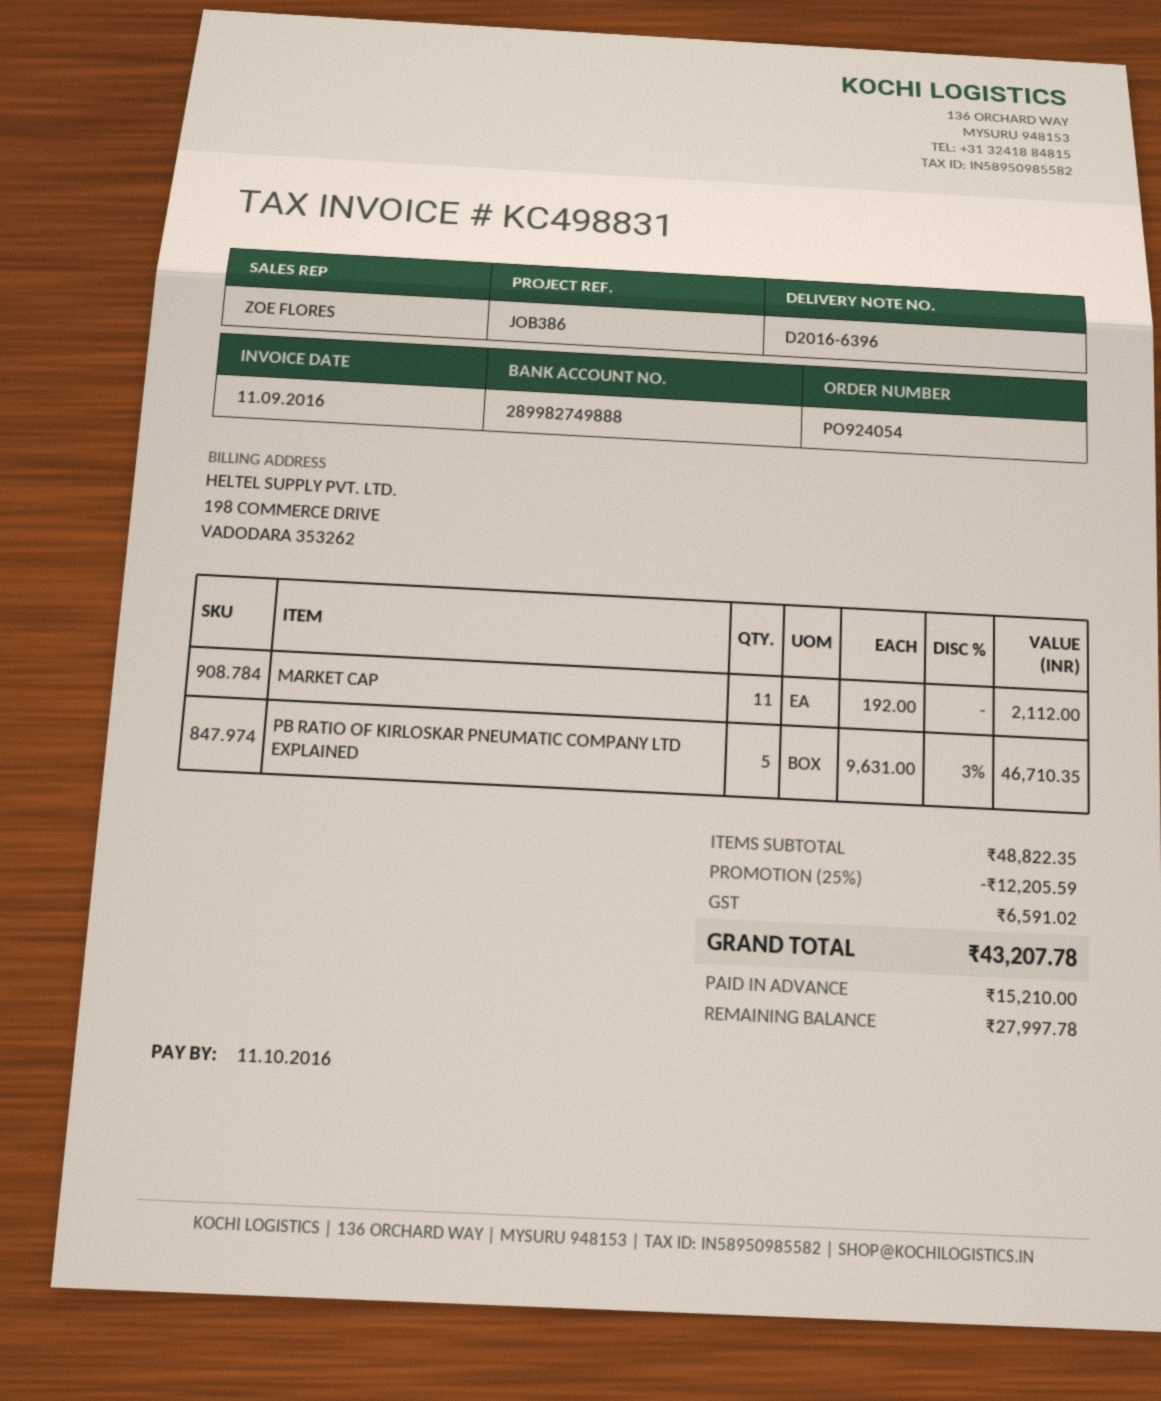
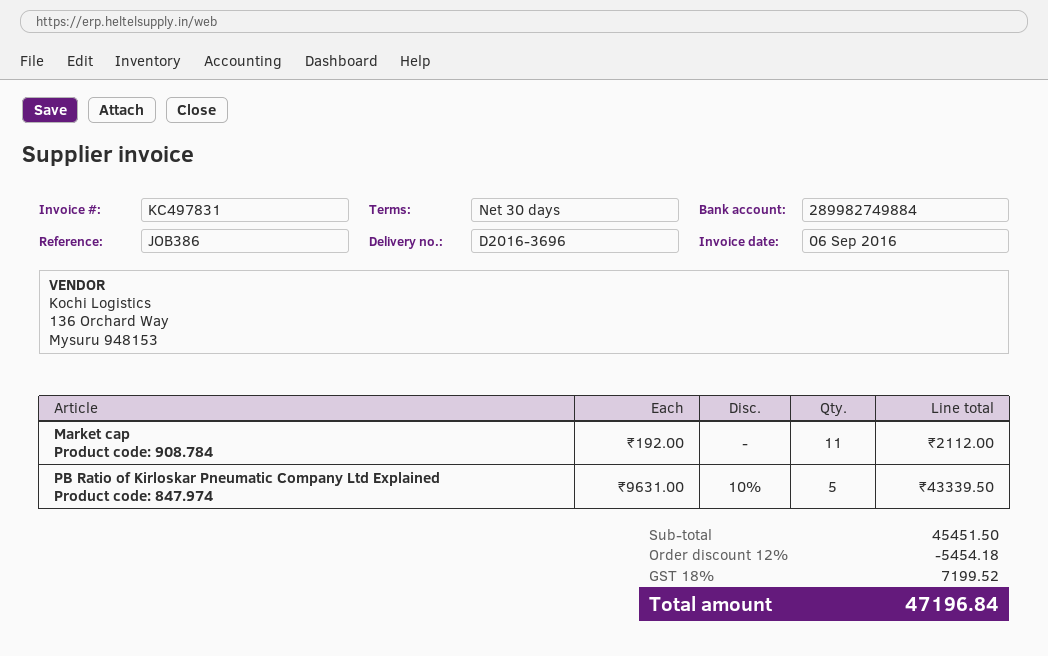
delivery note number: D2016-6396 -> D2016-3696
invoice number: KC498831 -> KC497831
invoice date: 2016-09-11 -> 2016-09-06
bank account: 289982749888 -> 289982749884
PB RATIO OF KIRLOSKAR PNEUMATIC COMPANY LTD EXPLAINED: 5 x 9631.00 - 3% = 46710.35 -> 5 x 9631.00 - 10% = 43339.50
subtotal: 48822.35 -> 45451.50
discount: 25% = 12205.59 -> 12% = 5454.18
tax: 6591.02 -> 7199.52
total: 43207.78 -> 47196.84

